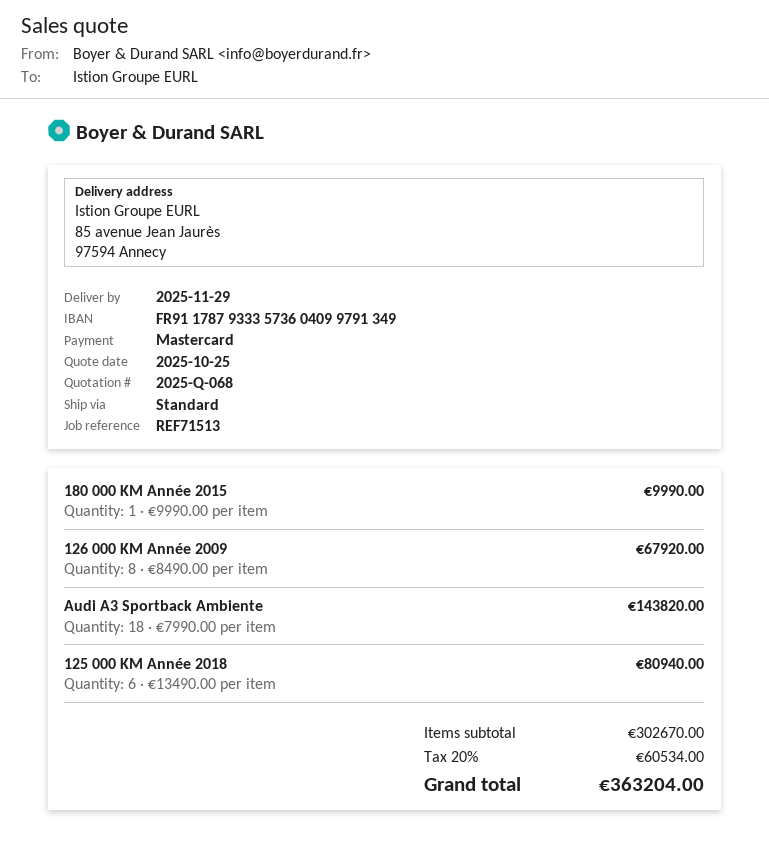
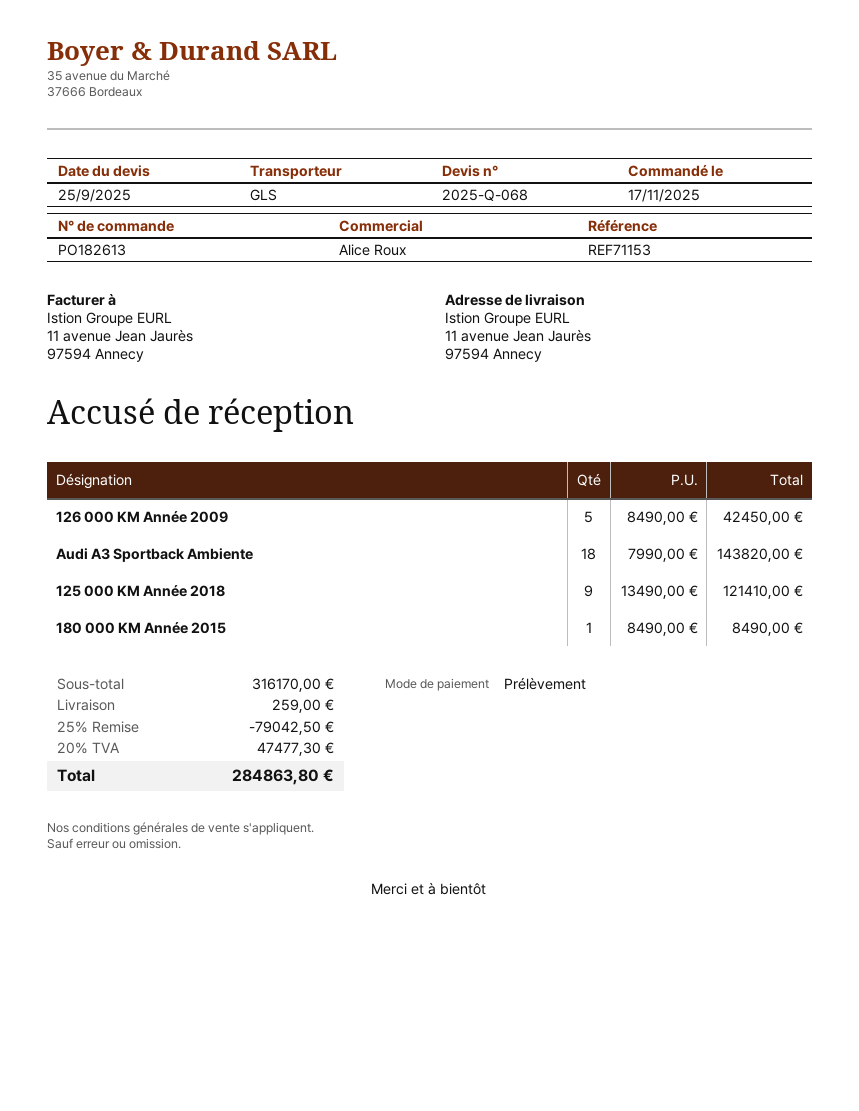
quote date: 2025-10-25 -> 2025-09-25
reference: REF71513 -> REF71153
payment method: Mastercard -> direct debit
shipping method: standard -> GLS
ship to: 85 avenue Jean Jaurès, 97594 Annecy -> 11 avenue Jean Jaurès, 97594 Annecy
180 000 KM Année 2015: 1 x 9990.00 = 9990.00 -> 1 x 8490.00 = 8490.00
126 000 KM Année 2009: 8 x 8490.00 = 67920.00 -> 5 x 8490.00 = 42450.00
125 000 KM Année 2018: 6 x 13490.00 = 80940.00 -> 9 x 13490.00 = 121410.00
subtotal: 302670.00 -> 316170.00
discount: none -> 25% = 79042.50
shipping: none -> 259.00
tax: 20% = 60534.00 -> 20% = 47477.30
total: 363204.00 -> 284863.80

